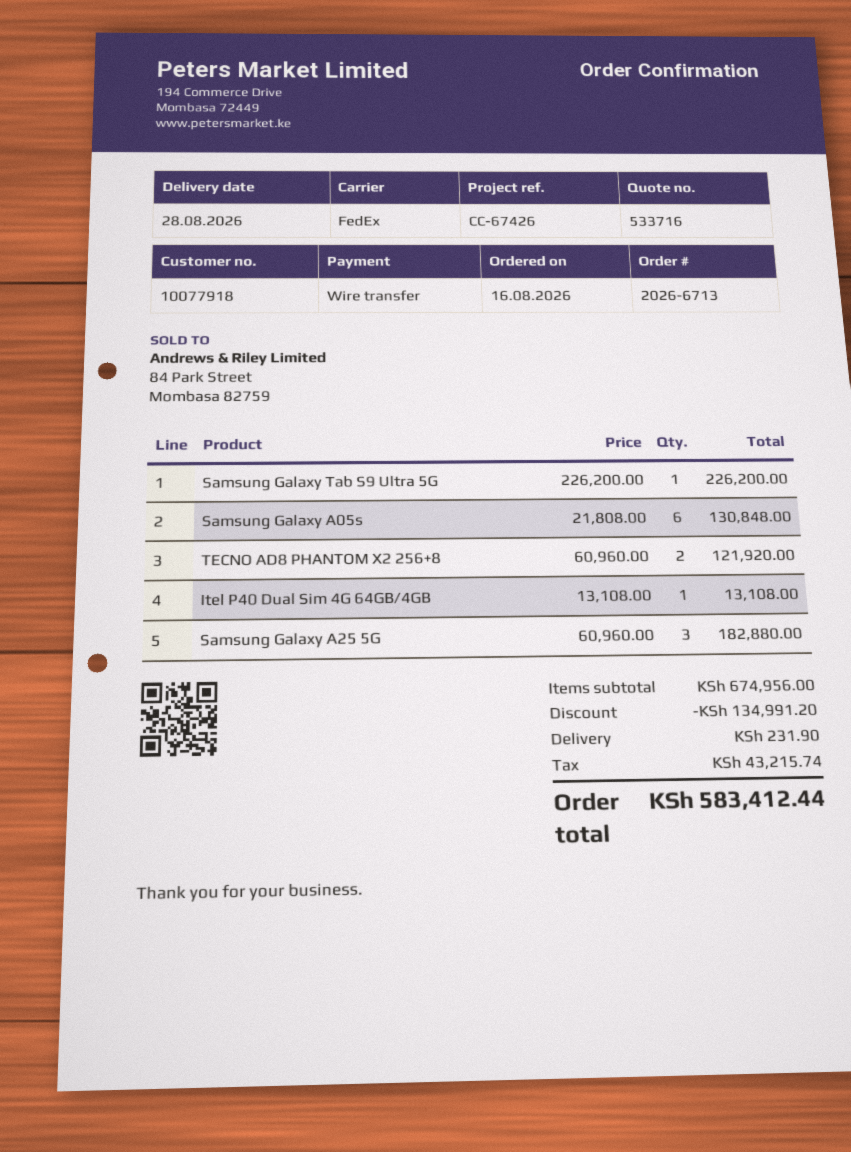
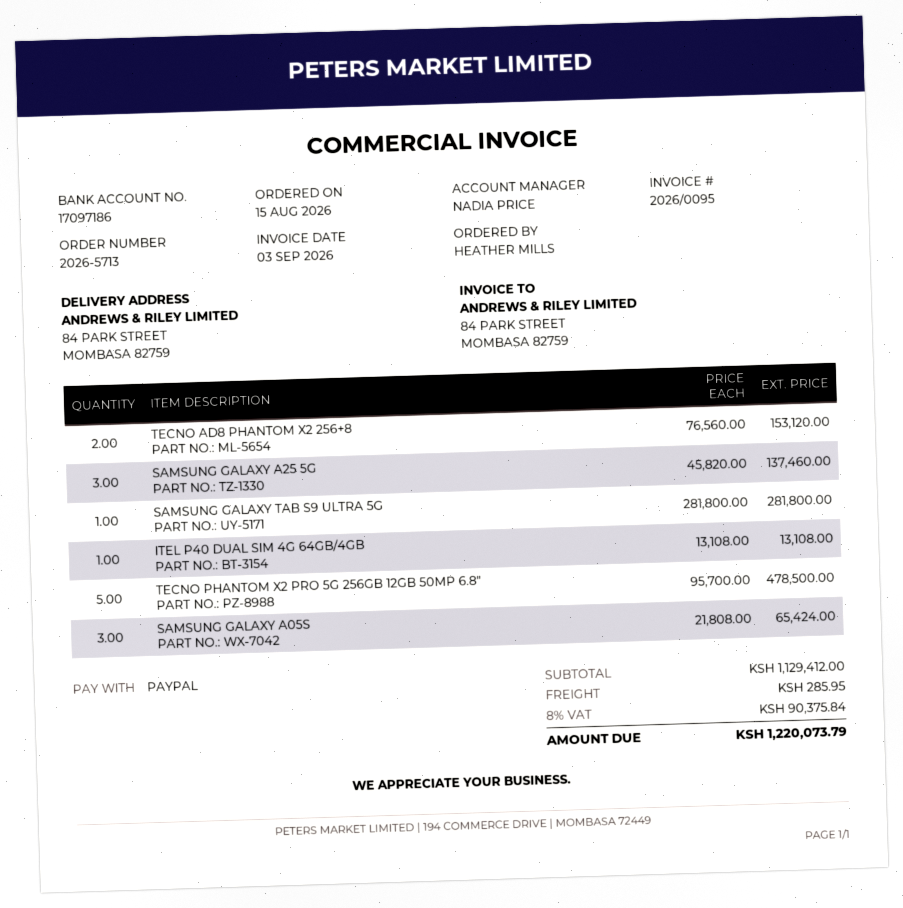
order number: 2026-6713 -> 2026-5713
order date: 2026-08-16 -> 2026-08-15
payment method: bank transfer -> PayPal
Samsung Galaxy Tab S9 Ultra 5G: 1 x 226200.00 = 226200.00 -> 1 x 281800.00 = 281800.00
Samsung Galaxy A05s: 6 x 21808.00 = 130848.00 -> 3 x 21808.00 = 65424.00
TECNO AD8 PHANTOM X2 256+8: 2 x 60960.00 = 121920.00 -> 2 x 76560.00 = 153120.00
Samsung Galaxy A25 5G: 3 x 60960.00 = 182880.00 -> 3 x 45820.00 = 137460.00
TECNO PHANTOM X2 PRO 5G 256GB 12GB 50MP 6.8": none -> 5 x 95700.00 = 478500.00
subtotal: 674956.00 -> 1129412.00
discount: 134991.20 -> none
shipping: 231.90 -> 285.95
tax: 43215.74 -> 90375.84
total: 583412.44 -> 1220073.79

